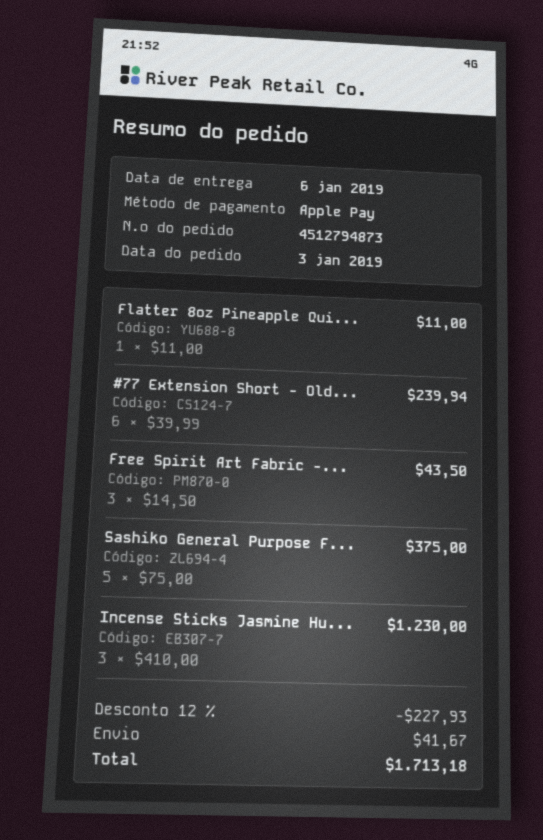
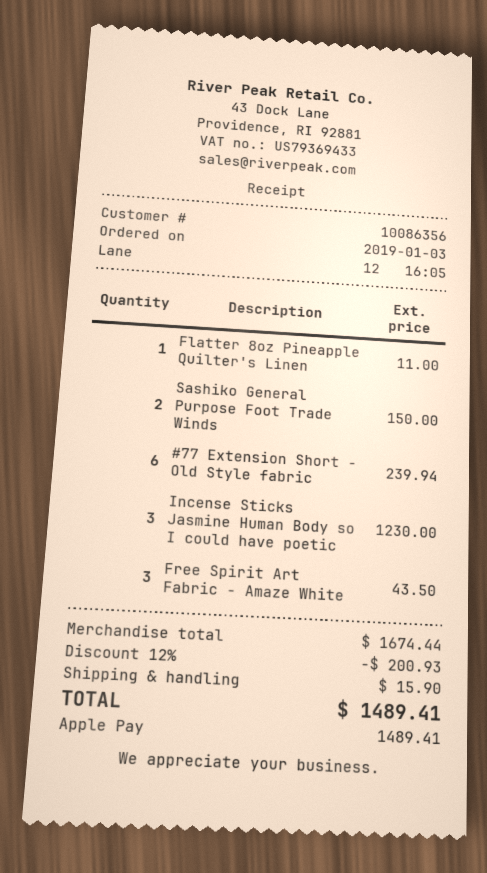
Sashiko General Purpose F...: 5 for 375.00 -> 2 for 150.00
discount: 12% = 227.93 -> 12% = 200.93
shipping: 41.67 -> 15.90
total: 1713.18 -> 1489.41

